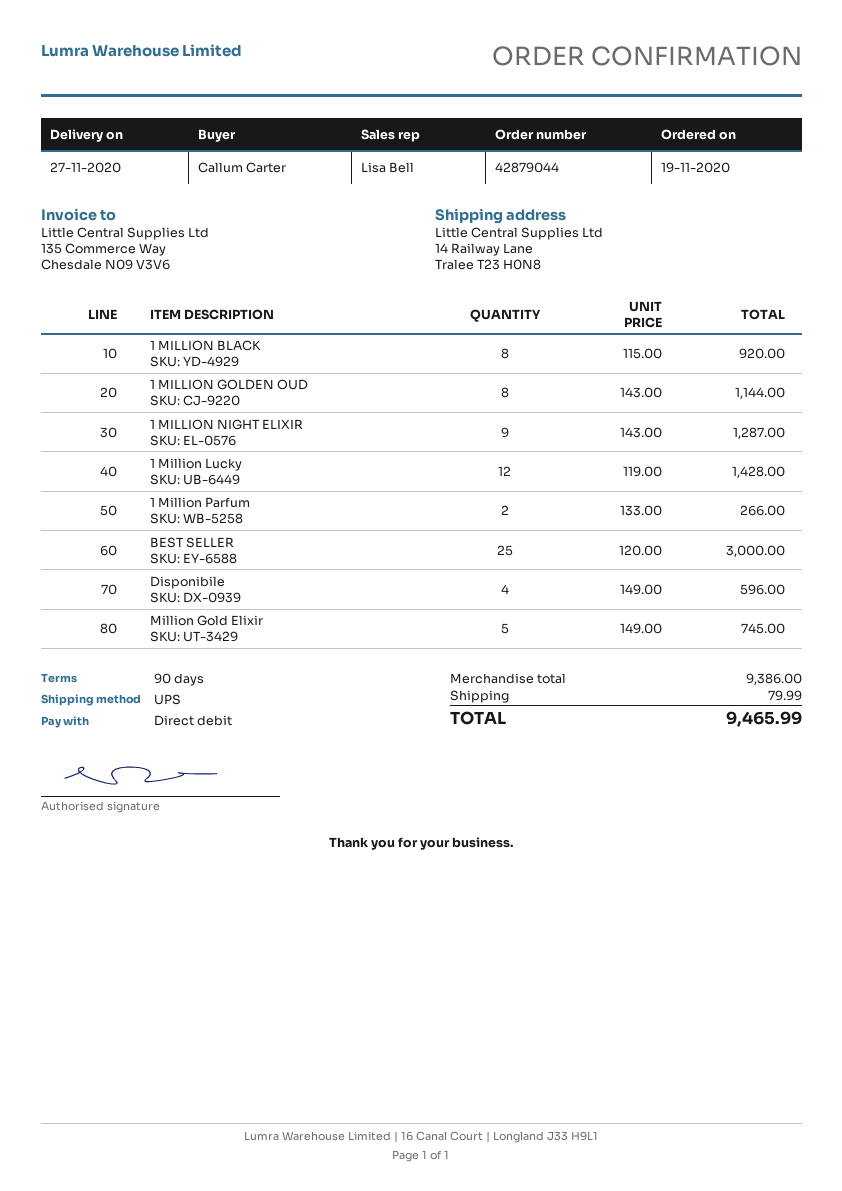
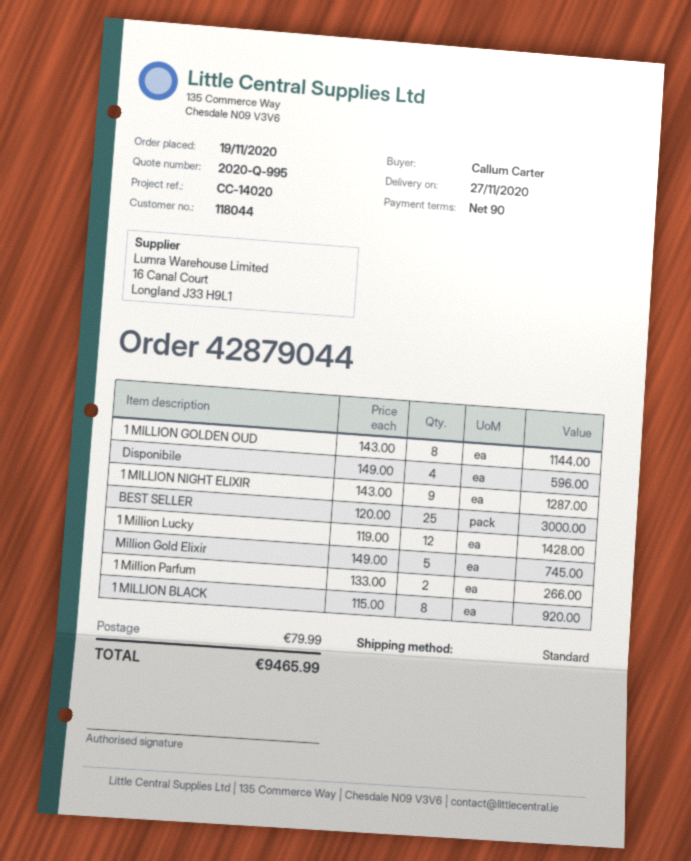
shipping method: UPS -> standard

